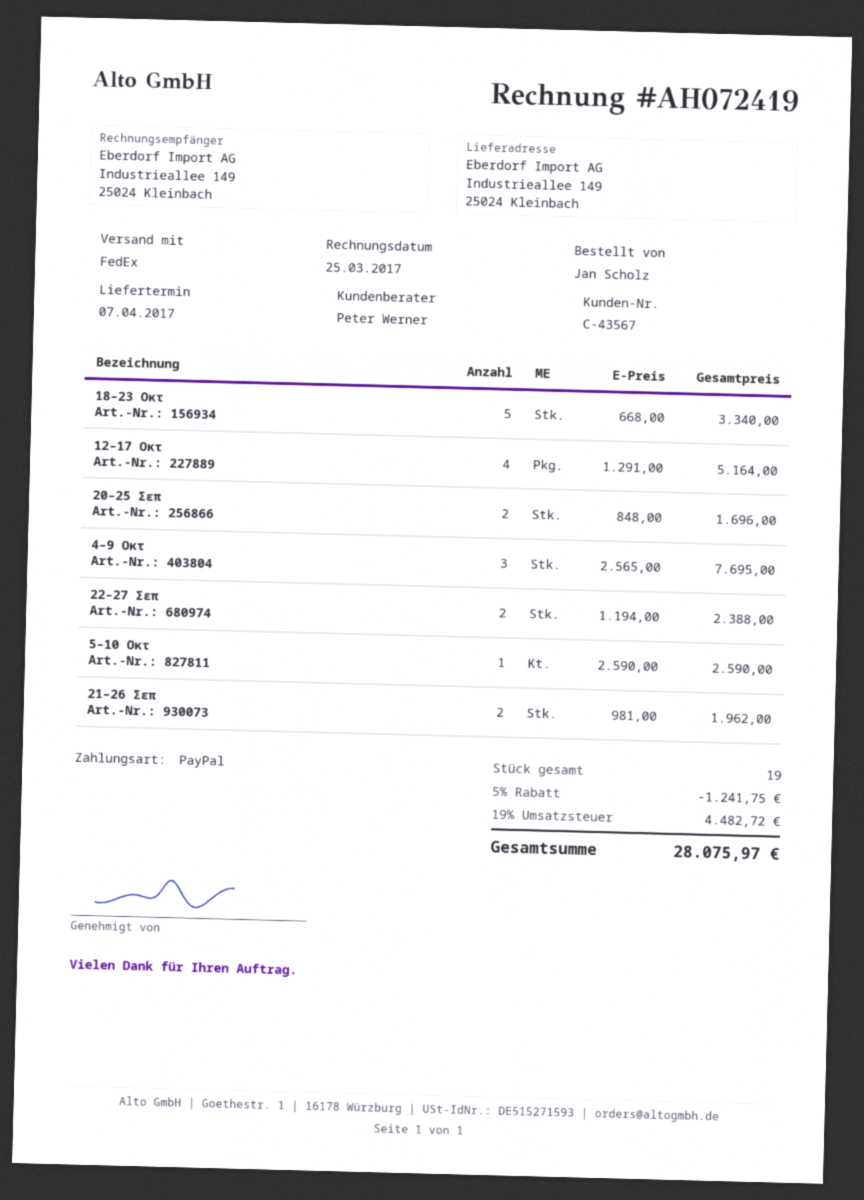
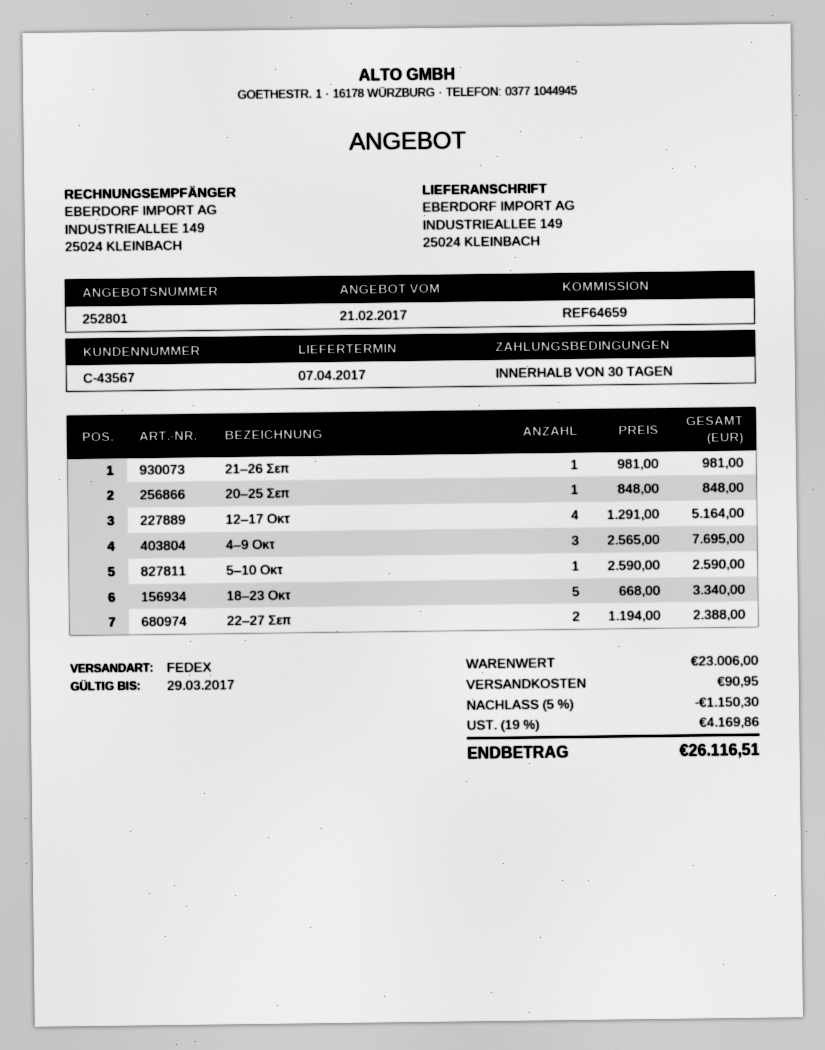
20–25 Σεπ: 2 x 848.00 = 1696.00 -> 1 x 848.00 = 848.00
21–26 Σεπ: 2 x 981.00 = 1962.00 -> 1 x 981.00 = 981.00
discount: 5% = 1241.75 -> 5% = 1150.30
shipping: none -> 90.95
tax: 19% = 4482.72 -> 19% = 4169.86
total: 28075.97 -> 26116.51

